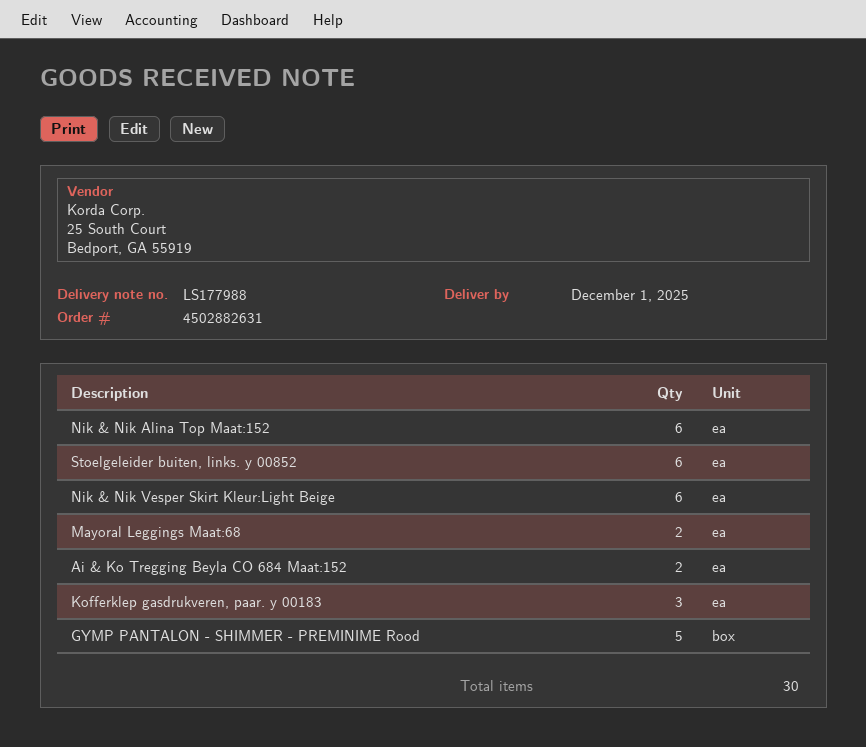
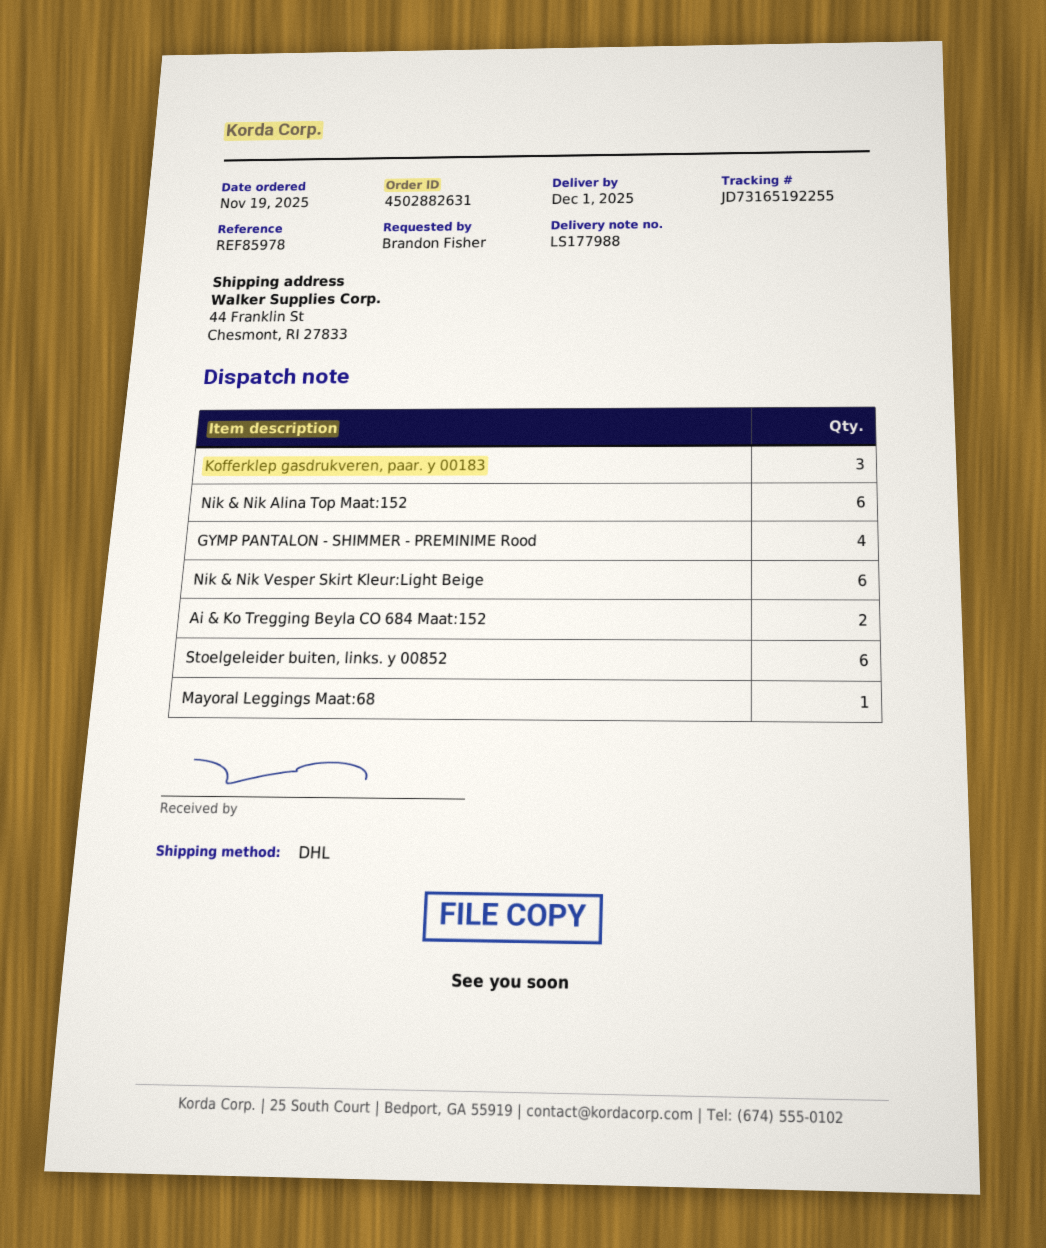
Mayoral Leggings Maat:68: 2 -> 1
GYMP PANTALON - SHIMMER - PREMINIME Rood: 5 -> 4

